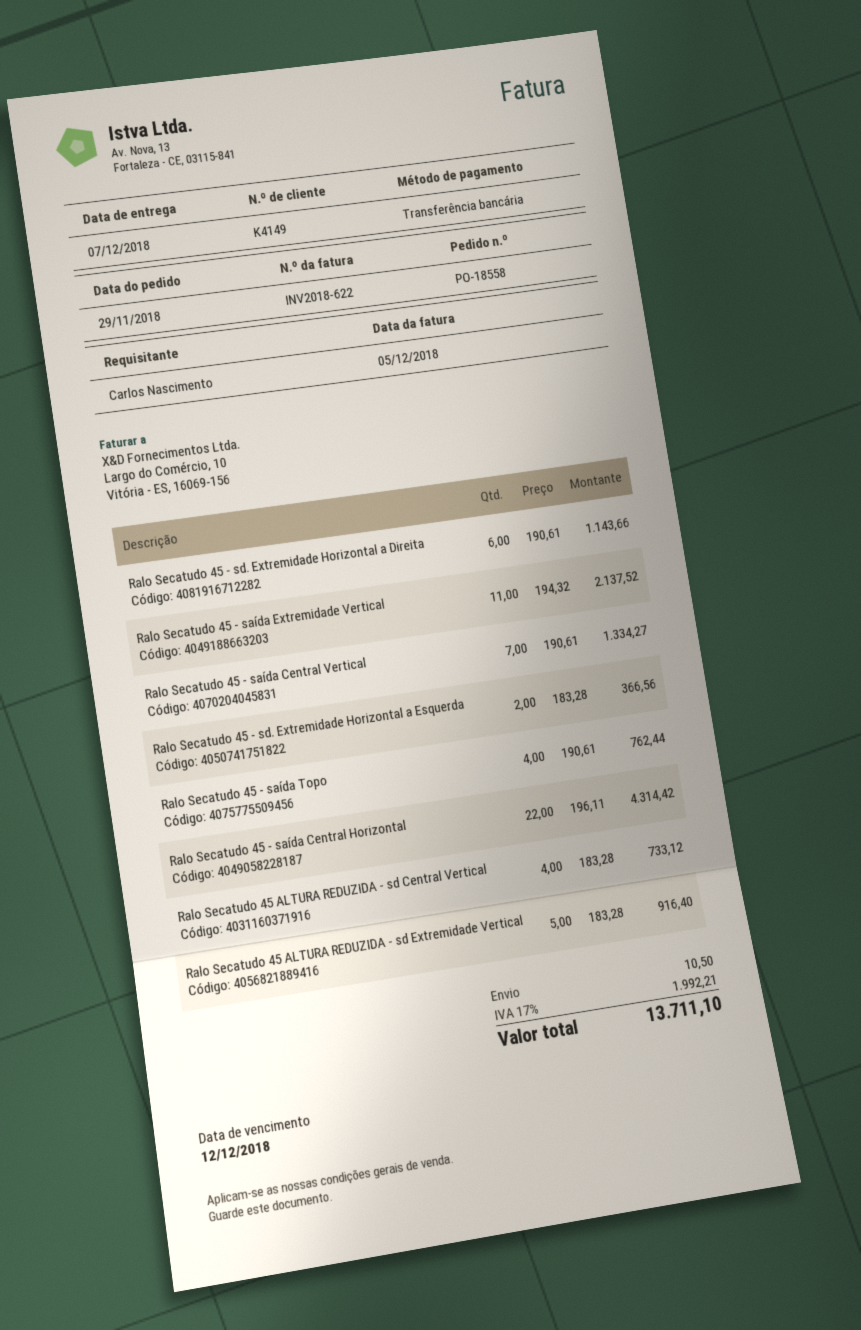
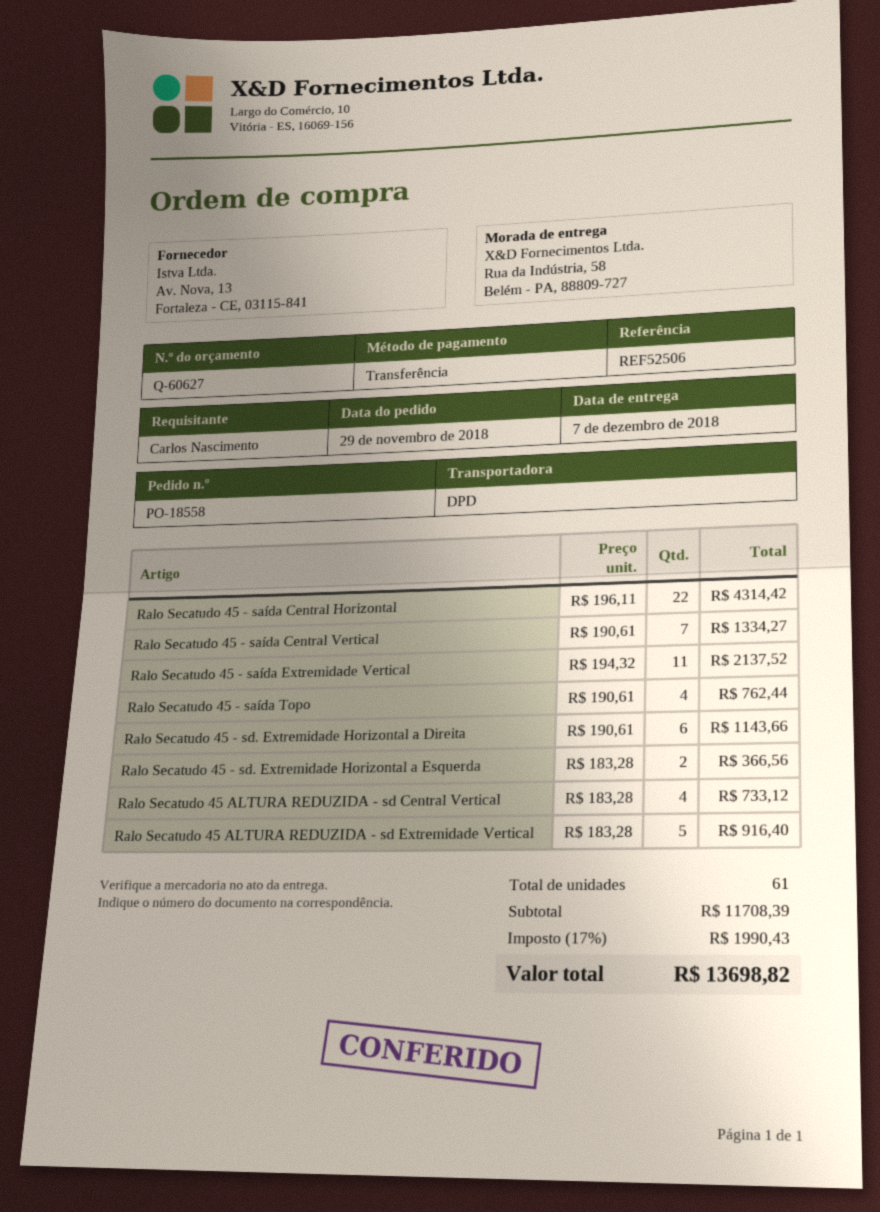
shipping: 10.50 -> none
tax: 17% = 1992.21 -> 17% = 1990.43
total: 13711.10 -> 13698.82

